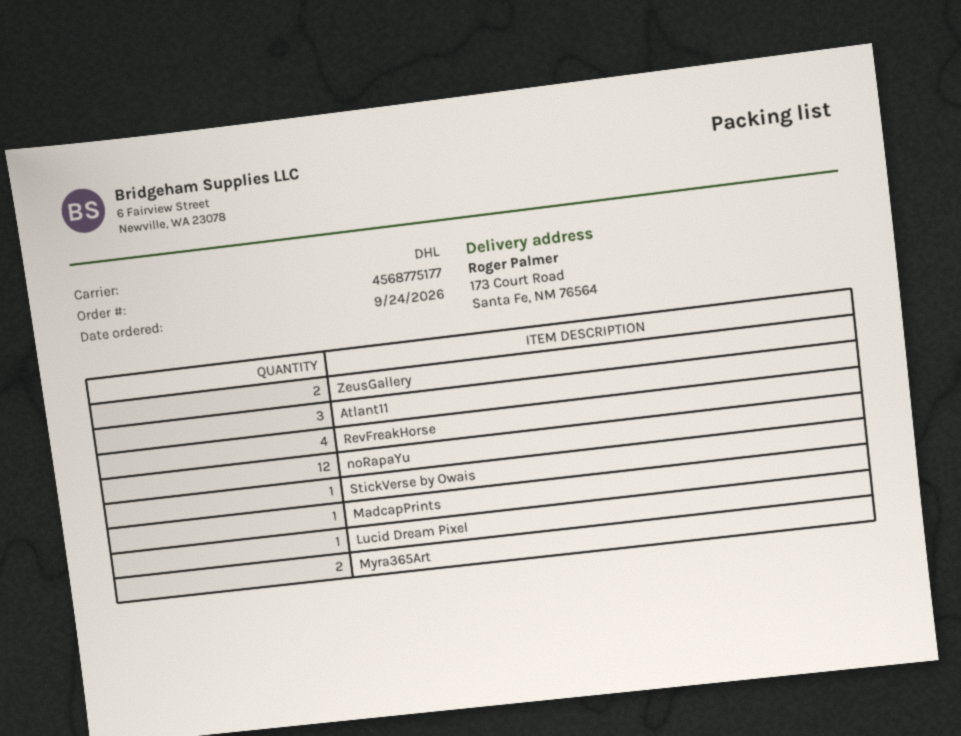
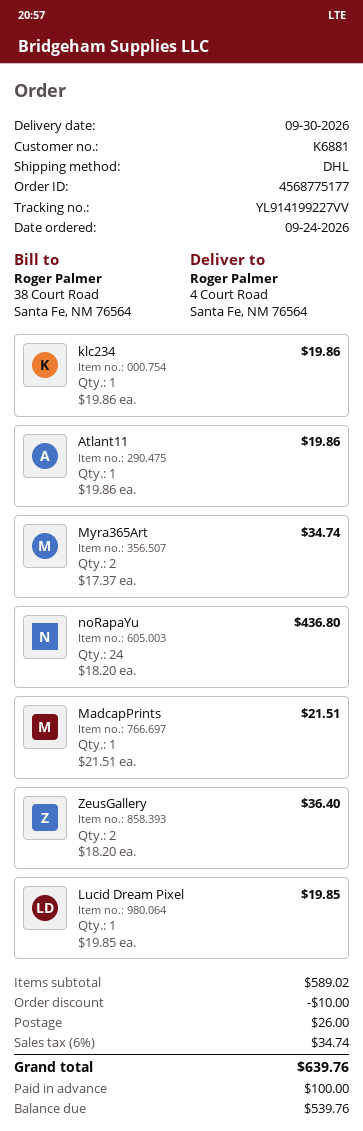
ship to: 173 Court Road, Santa Fe, NM 76564 -> 4 Court Road, Santa Fe, NM 76564
Atlant11: 3 -> 1
RevFreakHorse: 4 -> none
noRapaYu: 12 -> 24
StickVerse by Owais: 1 -> none
klc234: none -> 1

